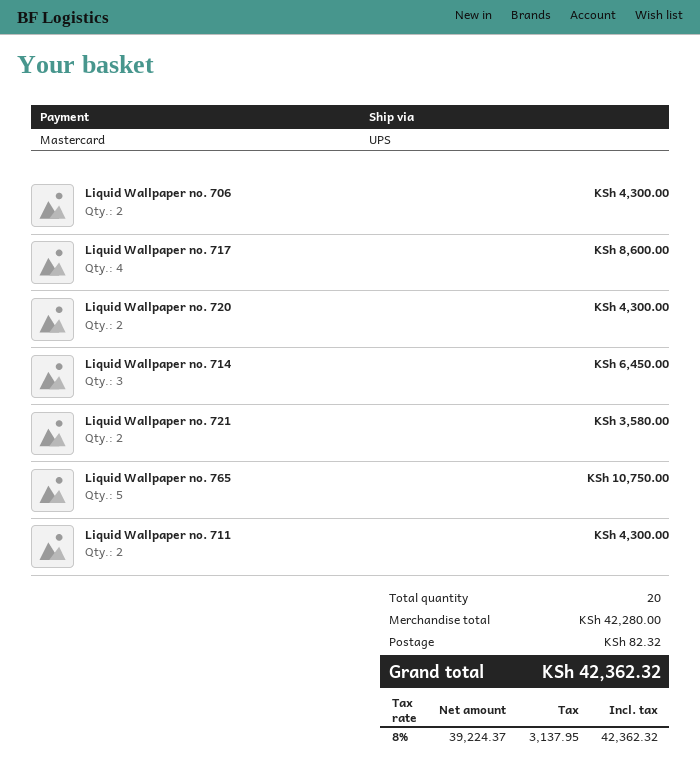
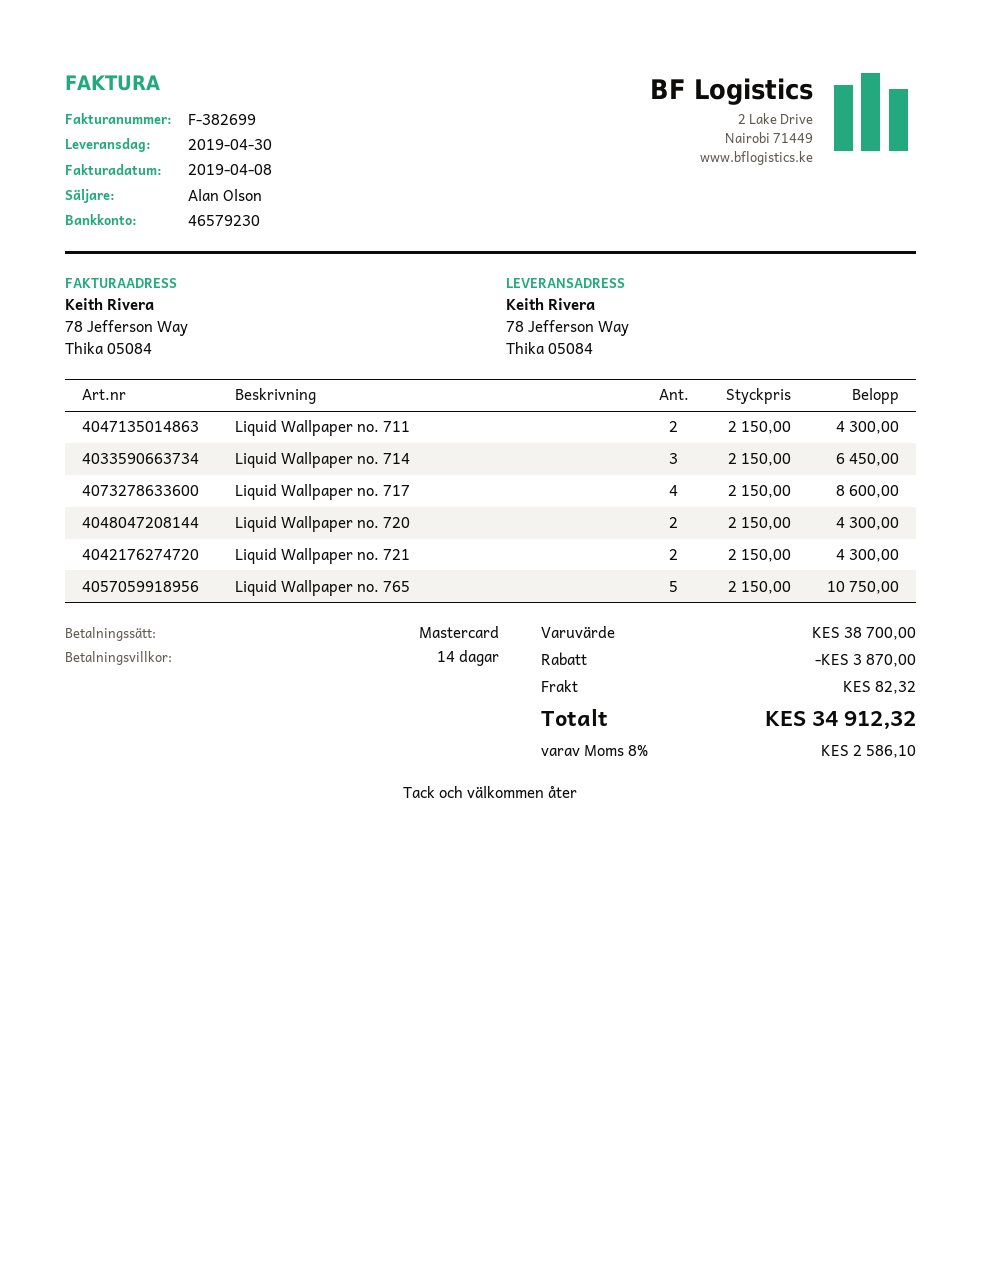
Liquid Wallpaper no. 706: 2 for 4300.00 -> none
Liquid Wallpaper no. 721: 2 for 3580.00 -> 2 for 4300.00
subtotal: 42280.00 -> 38700.00
discount: none -> 3870.00
tax: 8% = 3137.95 -> 8% = 2586.10
total: 42362.32 -> 34912.32

